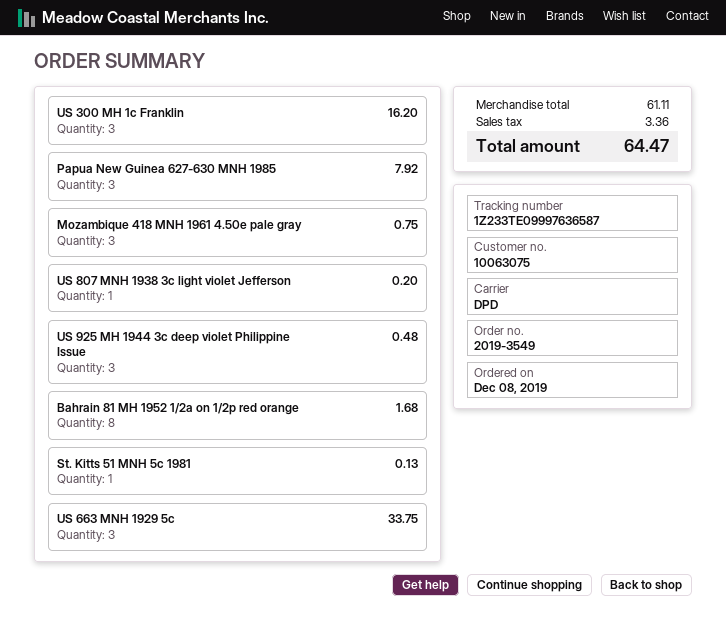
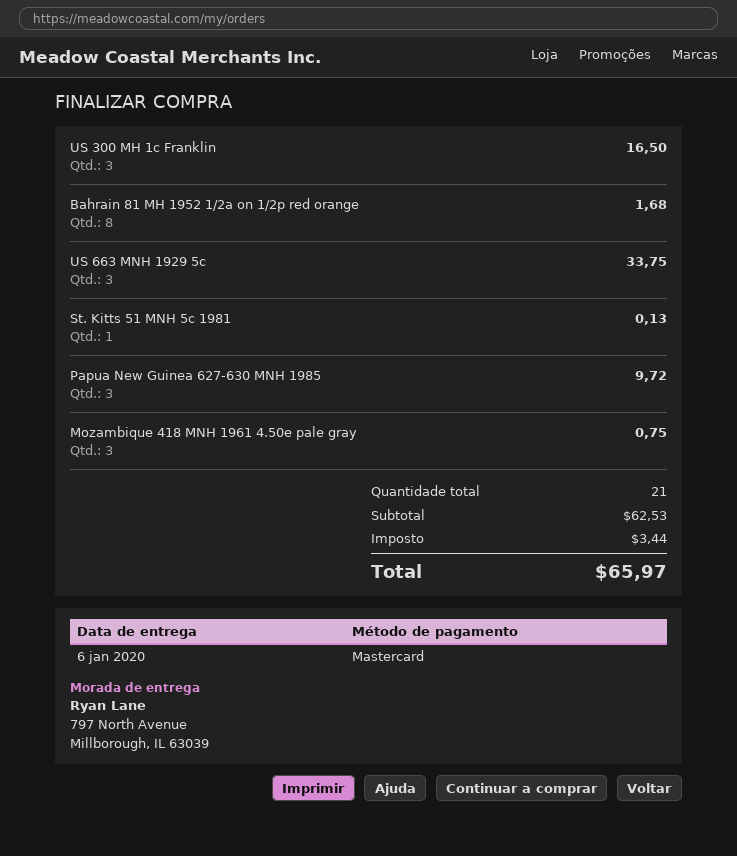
US 300 MH 1c Franklin: 3 for 16.20 -> 3 for 16.50
Papua New Guinea 627-630 MNH 1985: 3 for 7.92 -> 3 for 9.72
US 807 MNH 1938 3c light violet Jefferson: 1 for 0.20 -> none
US 925 MH 1944 3c deep violet Philippine Issue: 3 for 0.48 -> none
subtotal: 61.11 -> 62.53
tax: 3.36 -> 3.44
total: 64.47 -> 65.97

